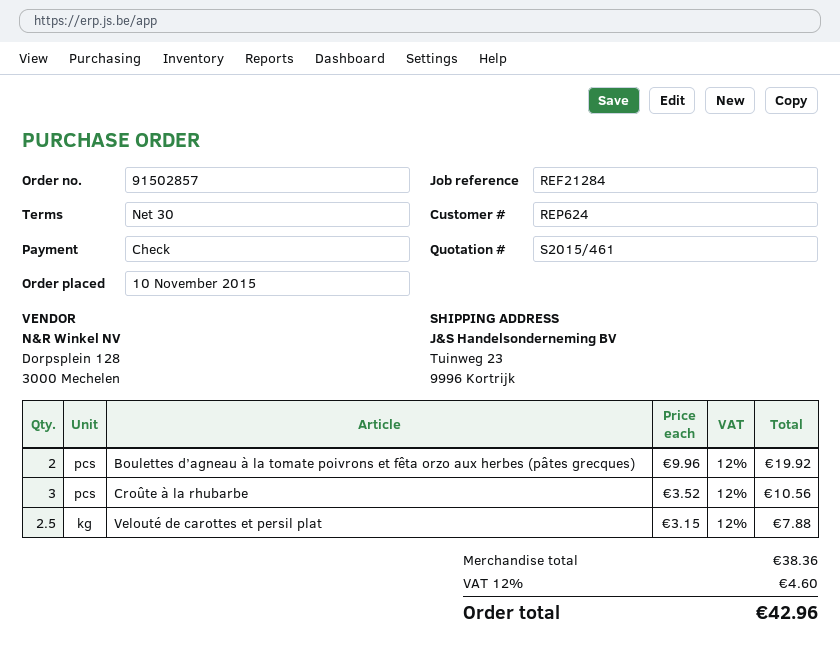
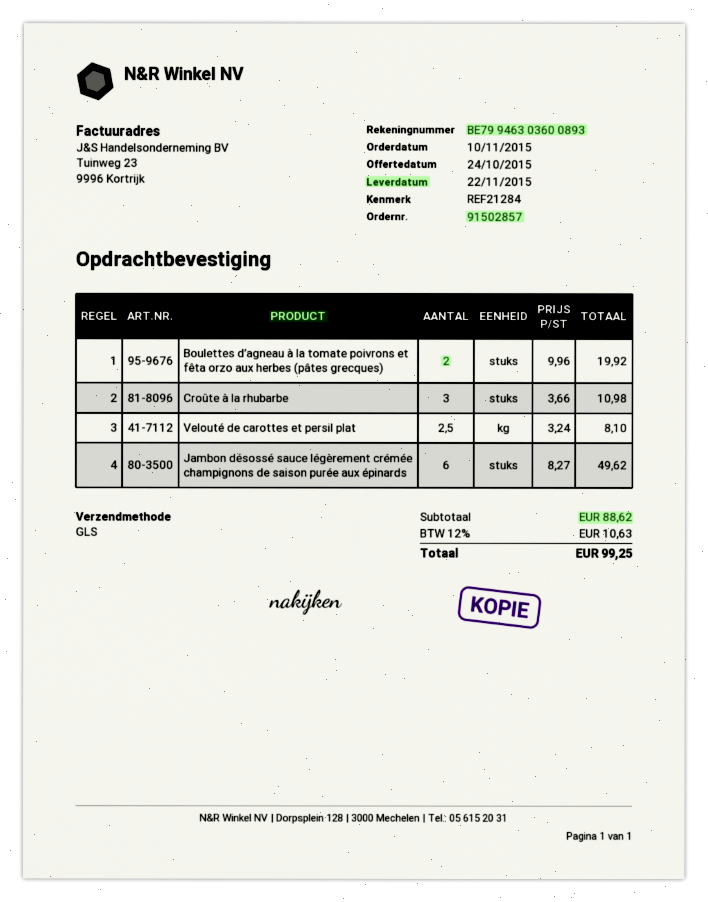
Croûte à la rhubarbe: 3 x 3.52 = 10.56 -> 3 x 3.66 = 10.98
Velouté de carottes et persil plat: 2.5 x 3.15 = 7.88 -> 2.5 x 3.24 = 8.10
Jambon désossé sauce légèrement crémée champignons de saison purée aux épinards: none -> 6 x 8.27 = 49.62
subtotal: 38.36 -> 88.62
tax: 12% = 4.60 -> 12% = 10.63
total: 42.96 -> 99.25

